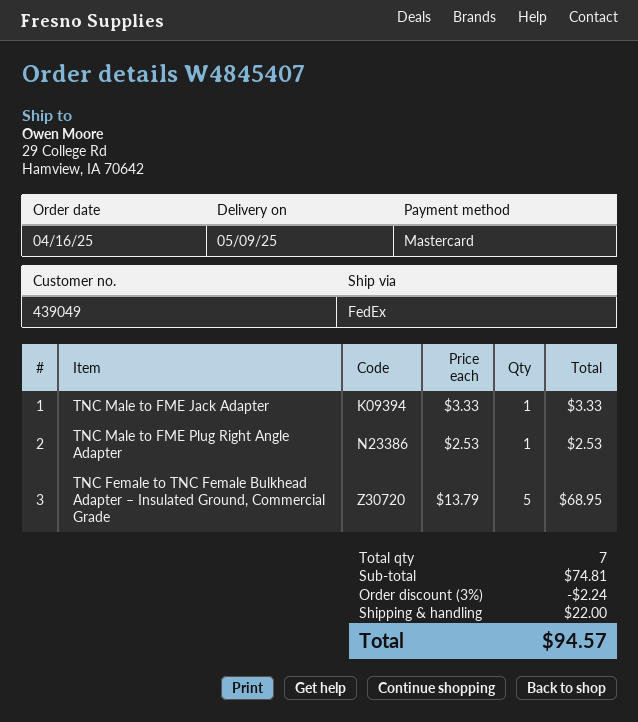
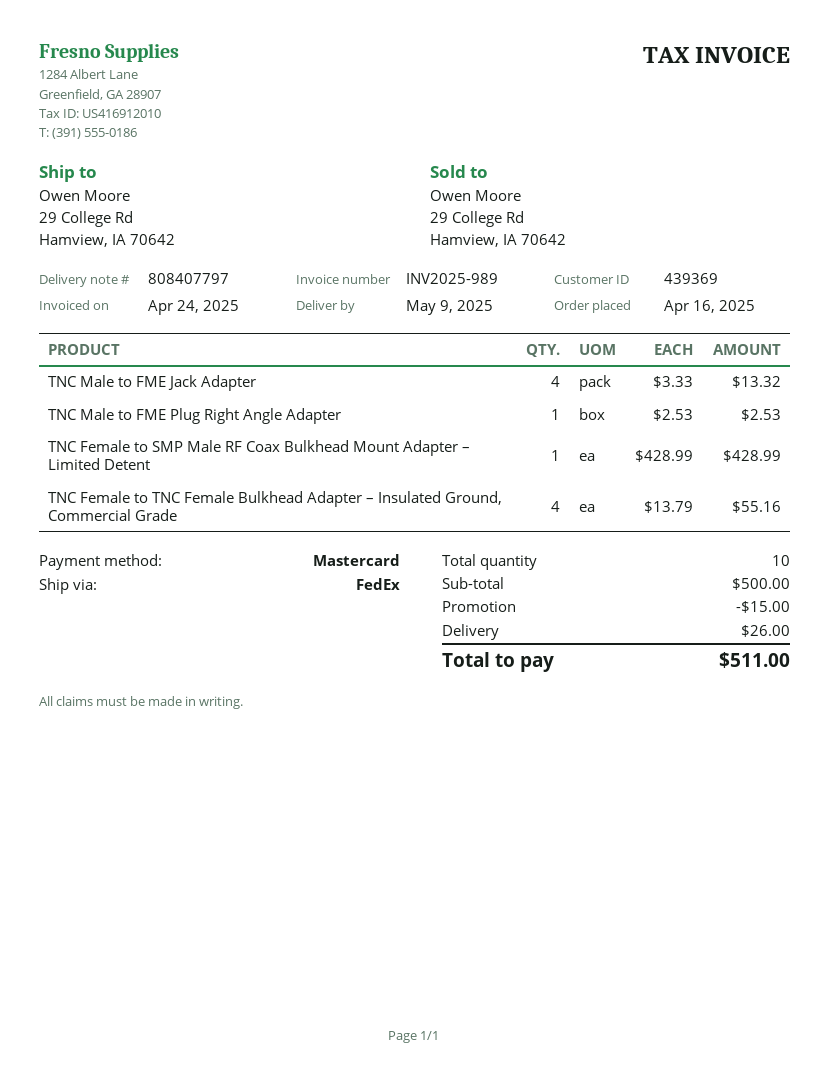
customer number: 439049 -> 439369
TNC Male to FME Jack Adapter: 1 x 3.33 = 3.33 -> 4 x 3.33 = 13.32
TNC Female to TNC Female Bulkhead Adapter – Insulated Ground, Commercial Grade: 5 x 13.79 = 68.95 -> 4 x 13.79 = 55.16
TNC Female to SMP Male RF Coax Bulkhead Mount Adapter – Limited Detent: none -> 1 x 428.99 = 428.99
total quantity: 7 -> 10
subtotal: 74.81 -> 500.00
discount: 2.24 -> 15.00
shipping: 22.00 -> 26.00
total: 94.57 -> 511.00

